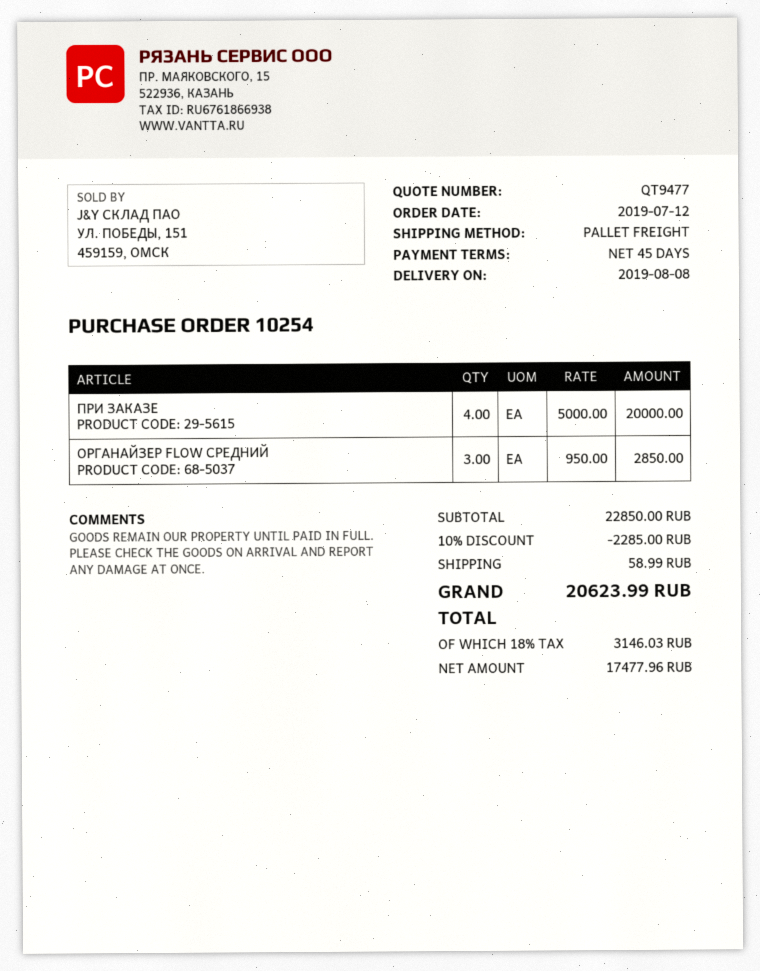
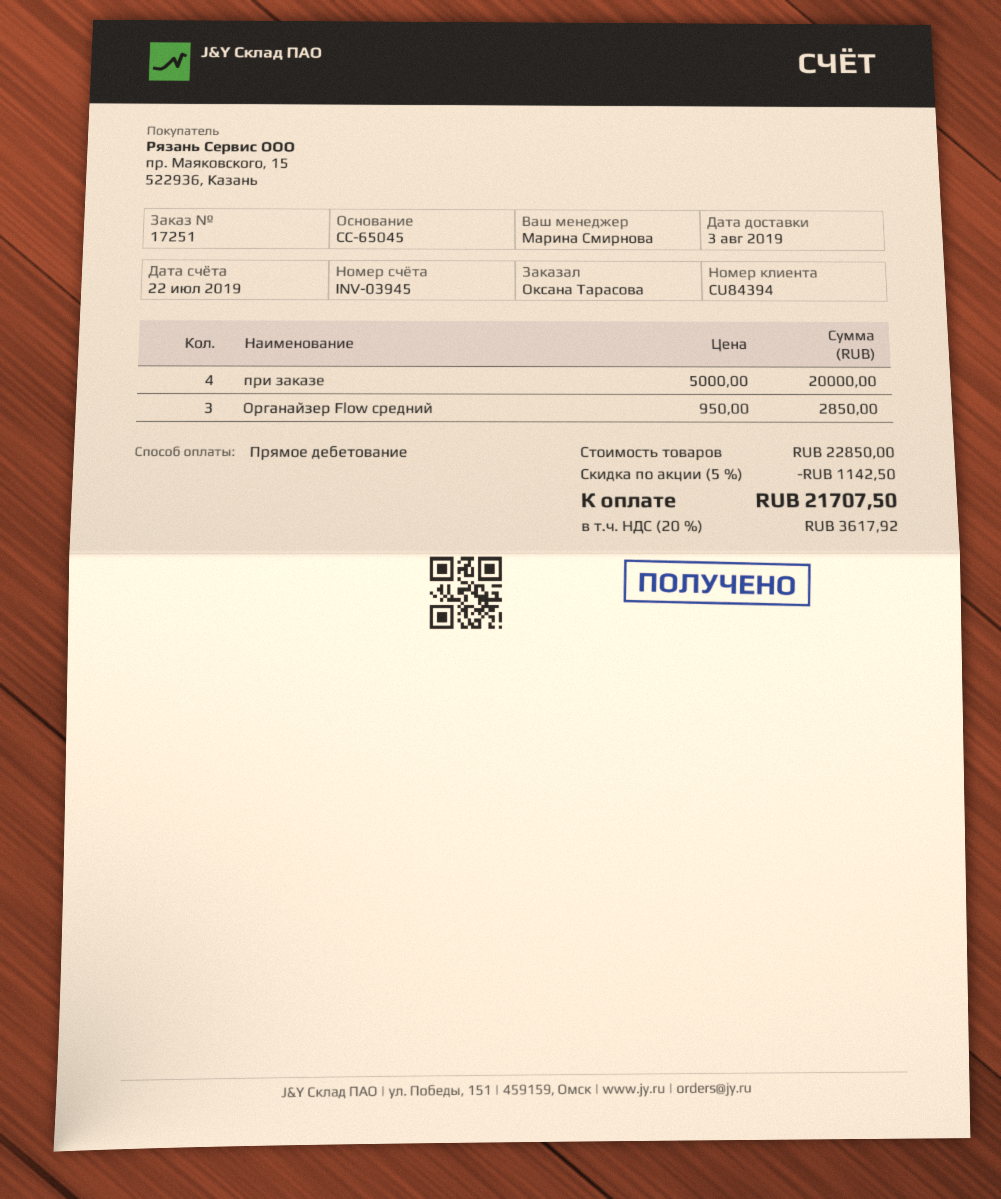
order number: 10254 -> 17251
delivery date: 2019-08-08 -> 2019-08-03
discount: 10% = 2285.00 -> 5% = 1142.50
shipping: 58.99 -> none
tax: 18% = 3146.03 -> 20% = 3617.92
total: 20623.99 -> 21707.50

